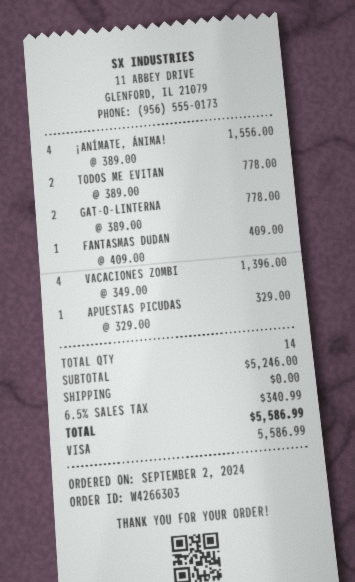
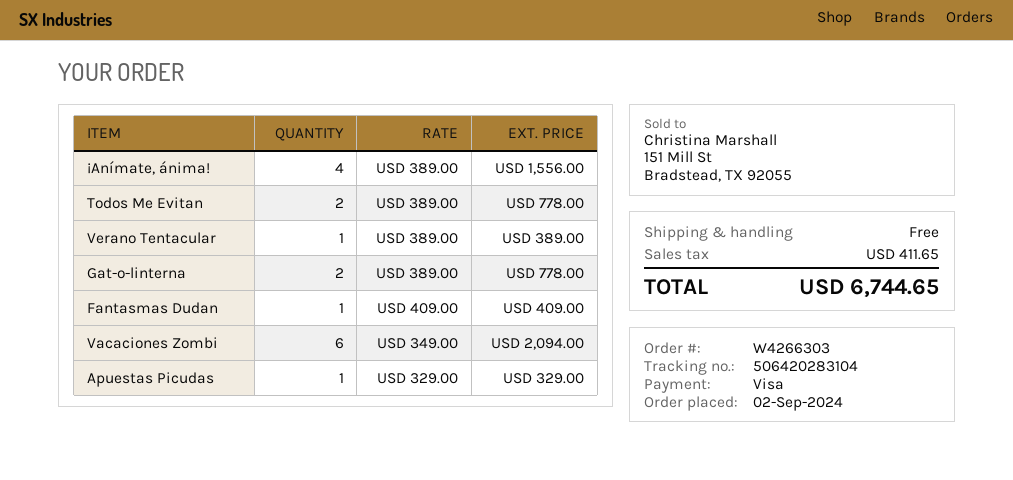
VACACIONES ZOMBI: 4 x 349.00 = 1396.00 -> 6 x 349.00 = 2094.00
Verano Tentacular: none -> 1 x 389.00 = 389.00
tax: 340.99 -> 411.65
total: 5586.99 -> 6744.65

